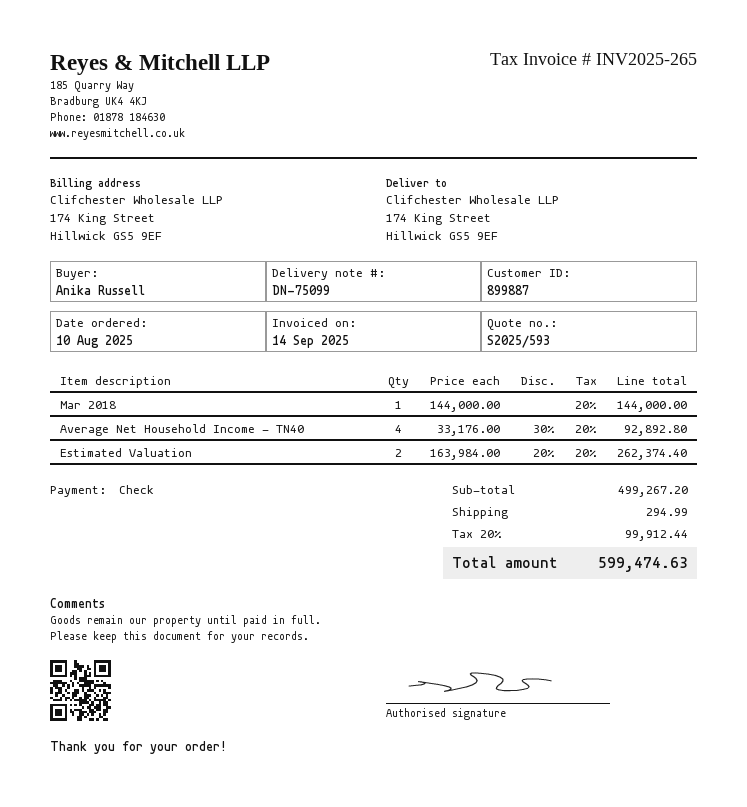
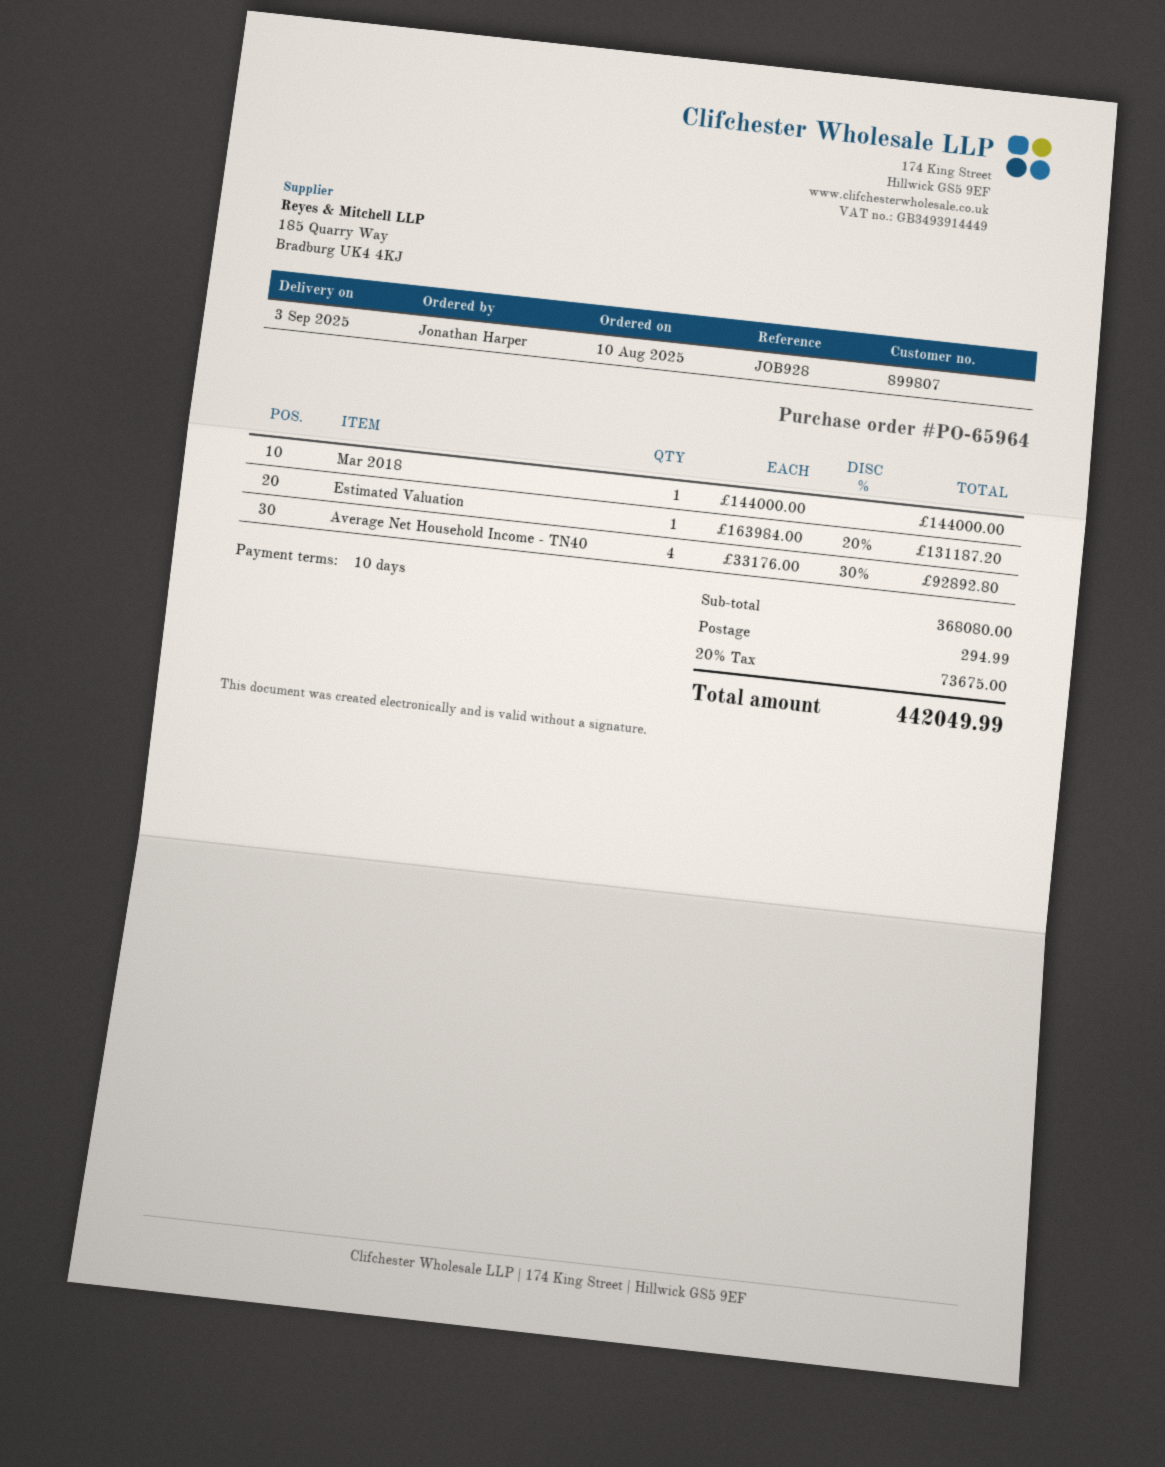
customer number: 899887 -> 899807
ordered by: Anika Russell -> Jonathan Harper
Estimated Valuation: 2 x 163984.00 - 20% = 262374.40 -> 1 x 163984.00 - 20% = 131187.20
subtotal: 499267.20 -> 368080.00
tax: 20% = 99912.44 -> 20% = 73675.00
total: 599474.63 -> 442049.99

